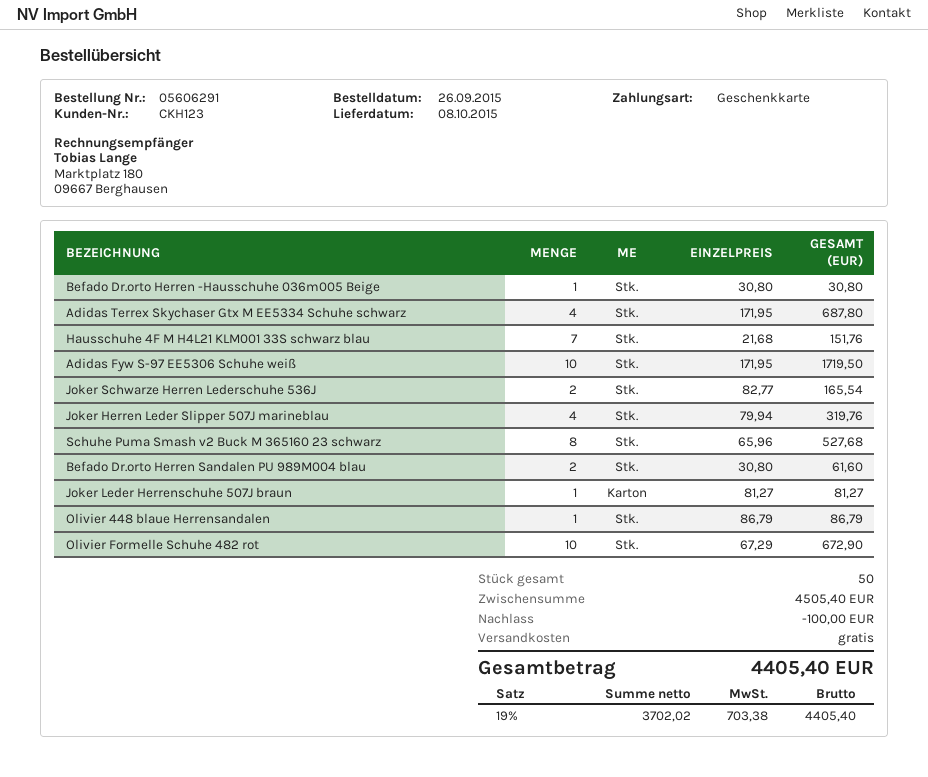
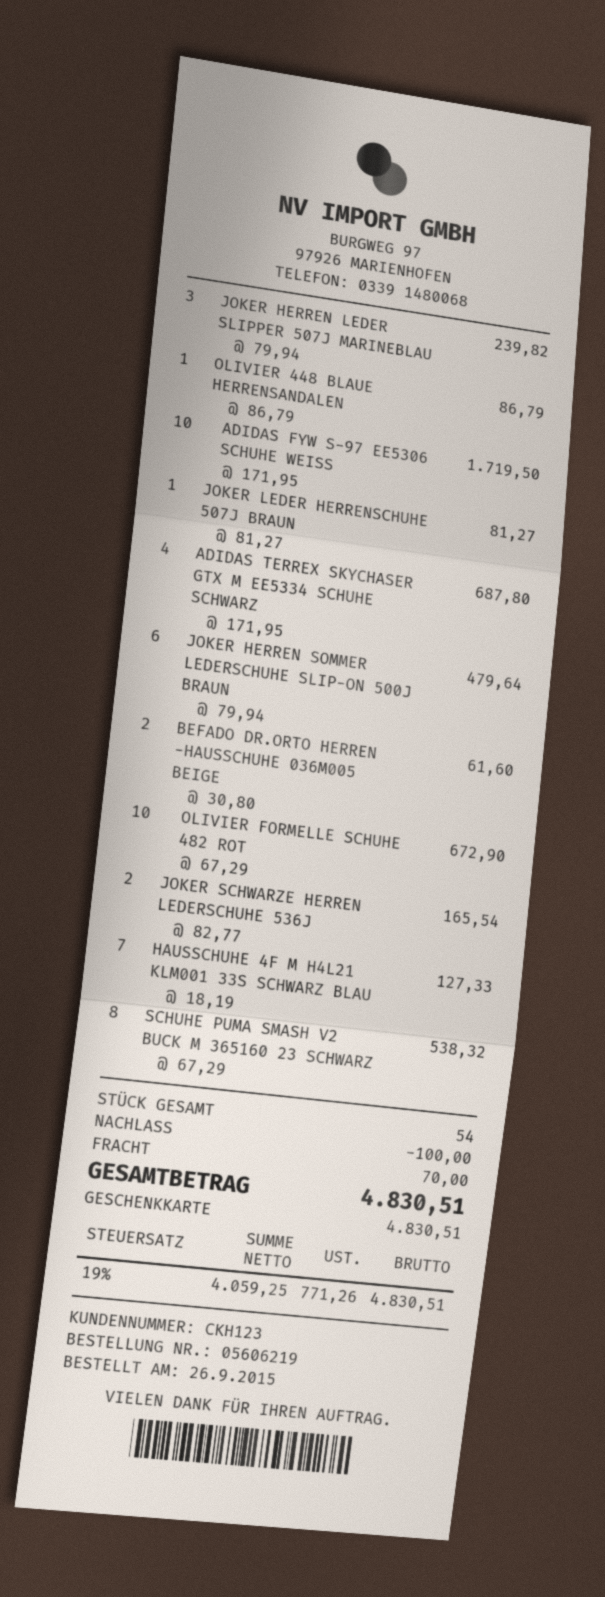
order number: 05606291 -> 05606219
Befado Dr.orto Herren -Hausschuhe 036m005 Beige: 1 x 30.80 = 30.80 -> 2 x 30.80 = 61.60
Hausschuhe 4F M H4L21 KLM001 33S schwarz blau: 7 x 21.68 = 151.76 -> 7 x 18.19 = 127.33
Joker Herren Leder Slipper 507J marineblau: 4 x 79.94 = 319.76 -> 3 x 79.94 = 239.82
Schuhe Puma Smash v2 Buck M 365160 23 schwarz: 8 x 65.96 = 527.68 -> 8 x 67.29 = 538.32
Befado Dr.orto Herren Sandalen PU 989M004 blau: 2 x 30.80 = 61.60 -> none
JOKER HERREN SOMMER LEDERSCHUHE SLIP-ON 500J BRAUN: none -> 6 x 79.94 = 479.64
total quantity: 50 -> 54
shipping: 0.00 -> 70.00
net: 3702.02 -> 4059.25
tax: 19% = 703.38 -> 19% = 771.26
total: 4405.40 -> 4830.51

